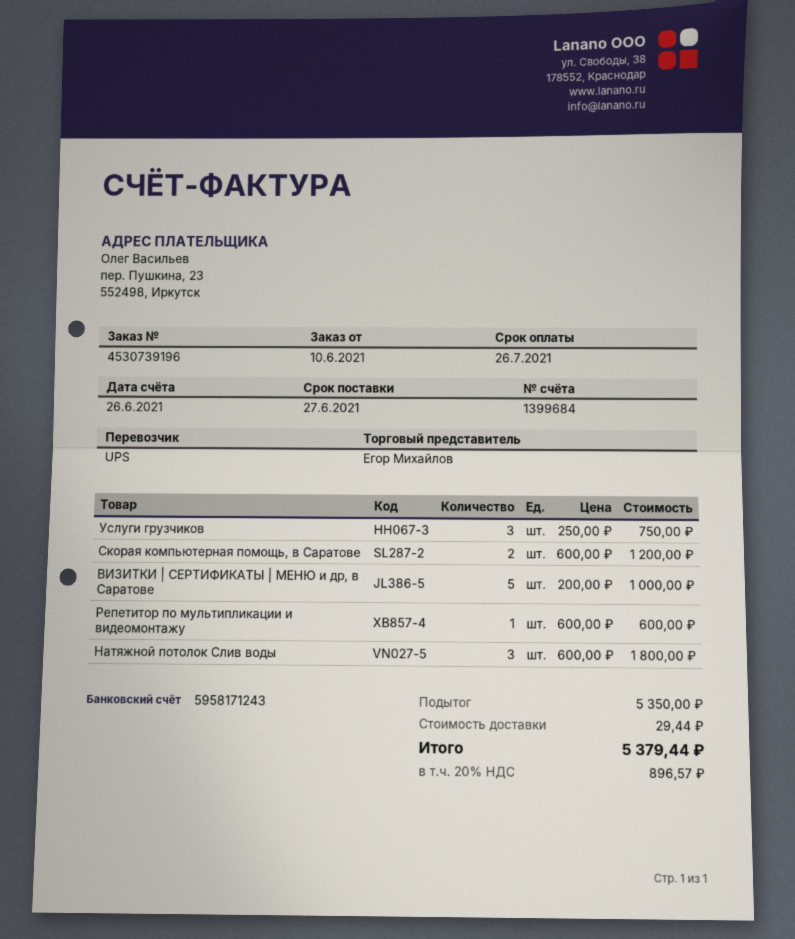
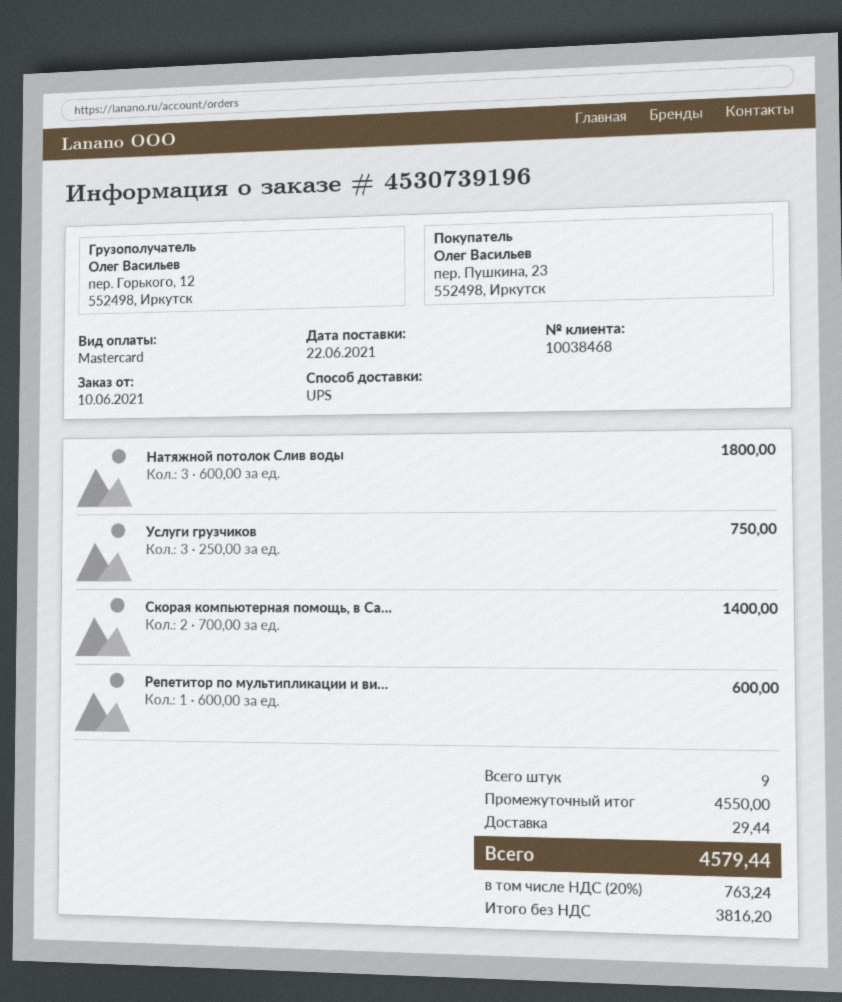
delivery date: 2021-06-27 -> 2021-06-22
Скорая компьютерная помощь, в Саратове: 2 x 600.00 = 1200.00 -> 2 x 700.00 = 1400.00
ВИЗИТКИ | СЕРТИФИКАТЫ | МЕНЮ и др, в Саратове: 5 x 200.00 = 1000.00 -> none
subtotal: 5350.00 -> 4550.00
tax: 20% = 896.57 -> 20% = 763.24
total: 5379.44 -> 4579.44

